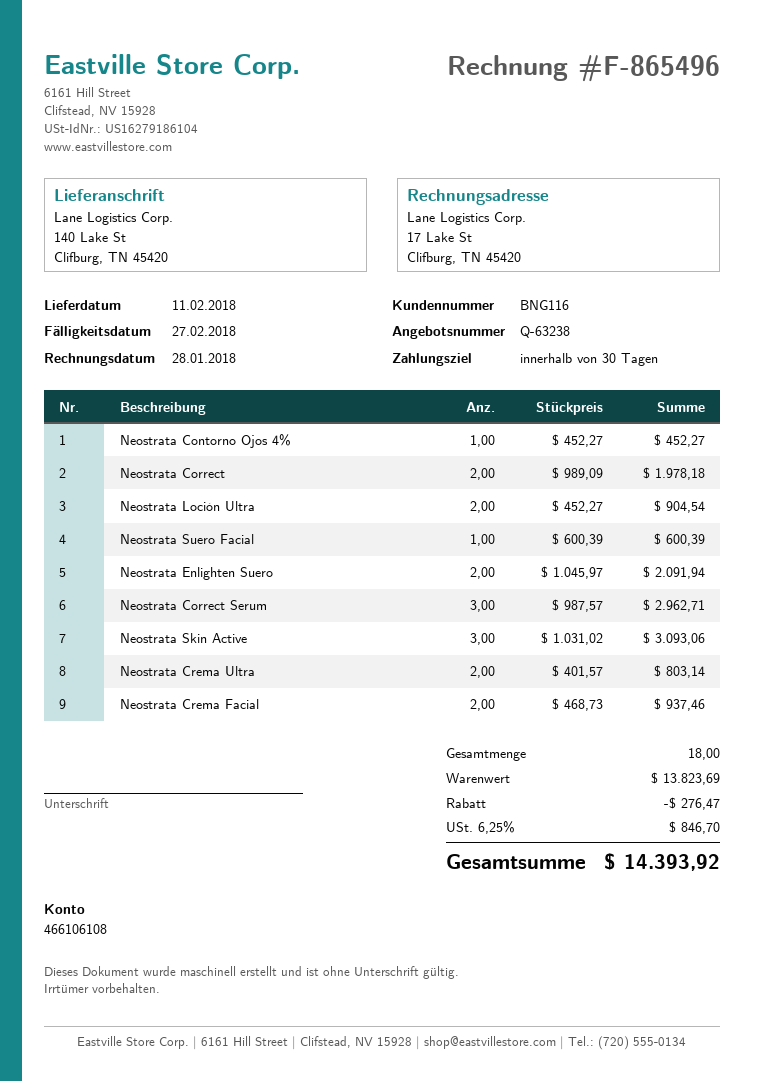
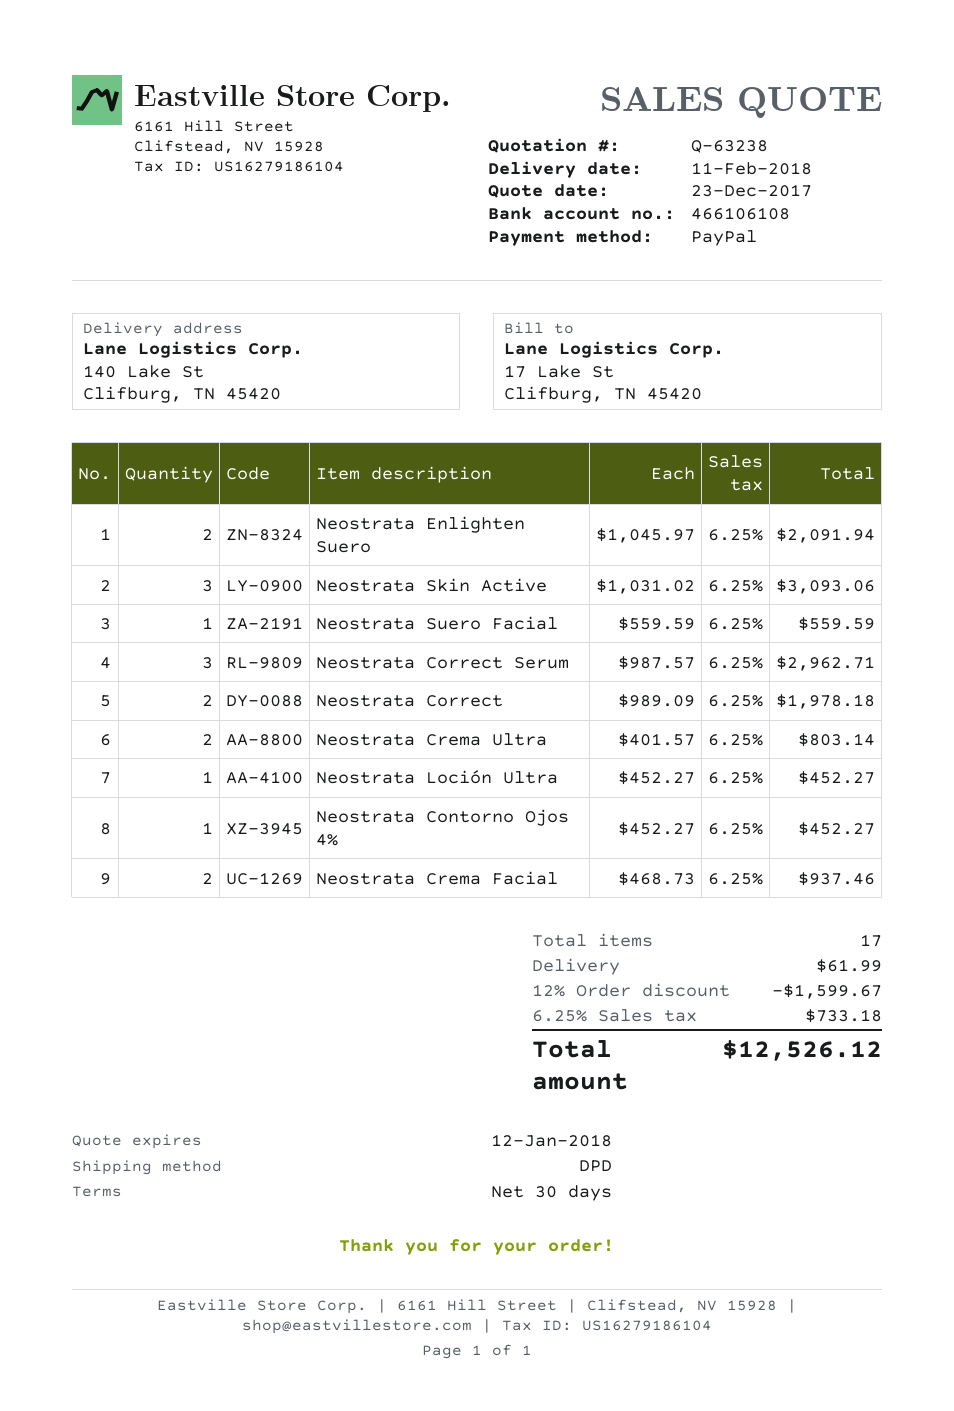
Neostrata Loción Ultra: 2 x 452.27 = 904.54 -> 1 x 452.27 = 452.27
Neostrata Suero Facial: 1 x 600.39 = 600.39 -> 1 x 559.59 = 559.59
total quantity: 18 -> 17
discount: 276.47 -> 1599.67
shipping: none -> 61.99
tax: 6.25% = 846.70 -> 6.25% = 733.18
total: 14393.92 -> 12526.12

